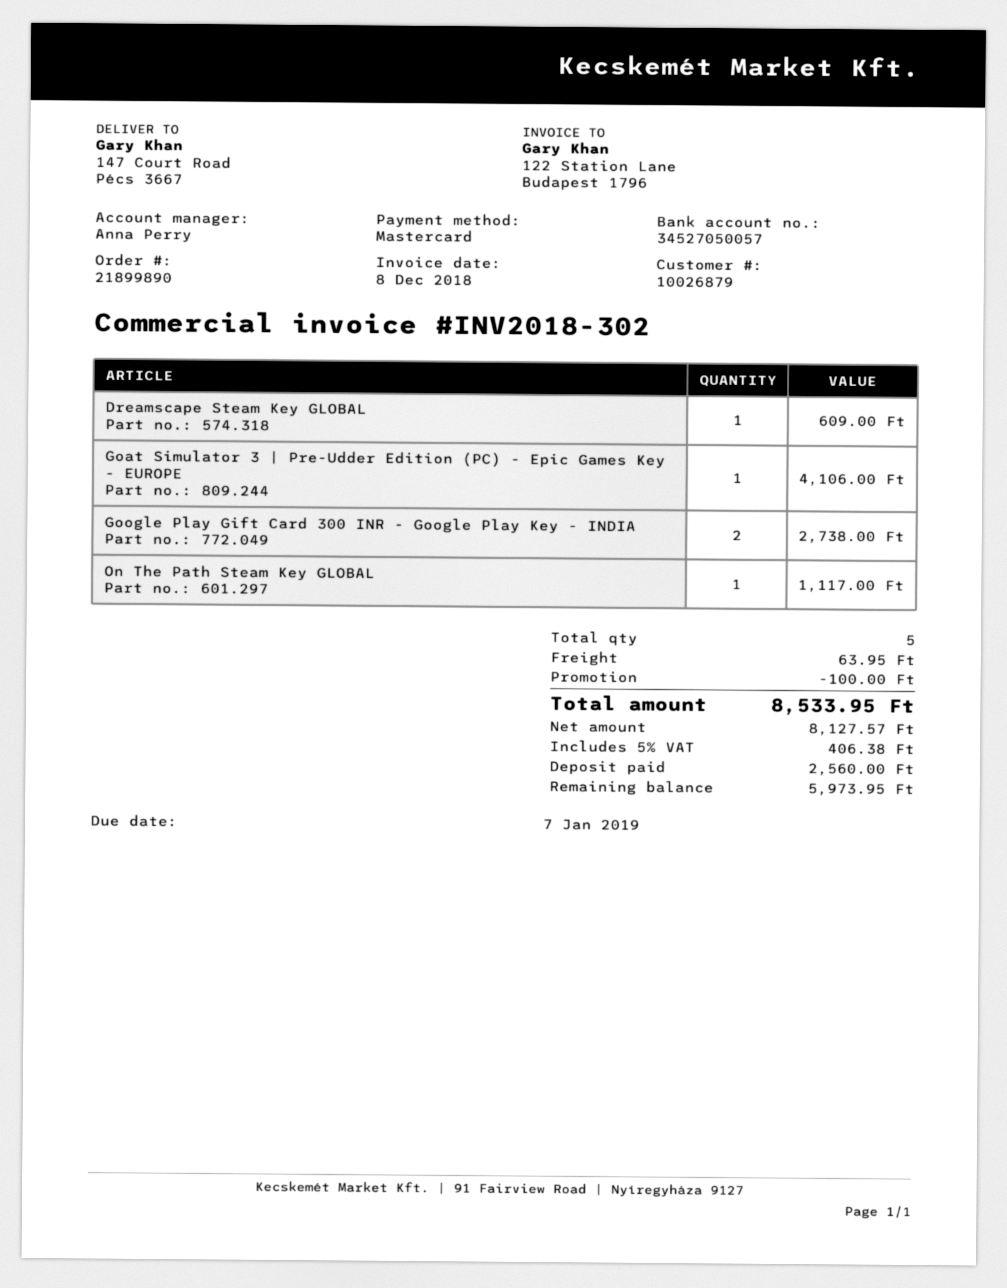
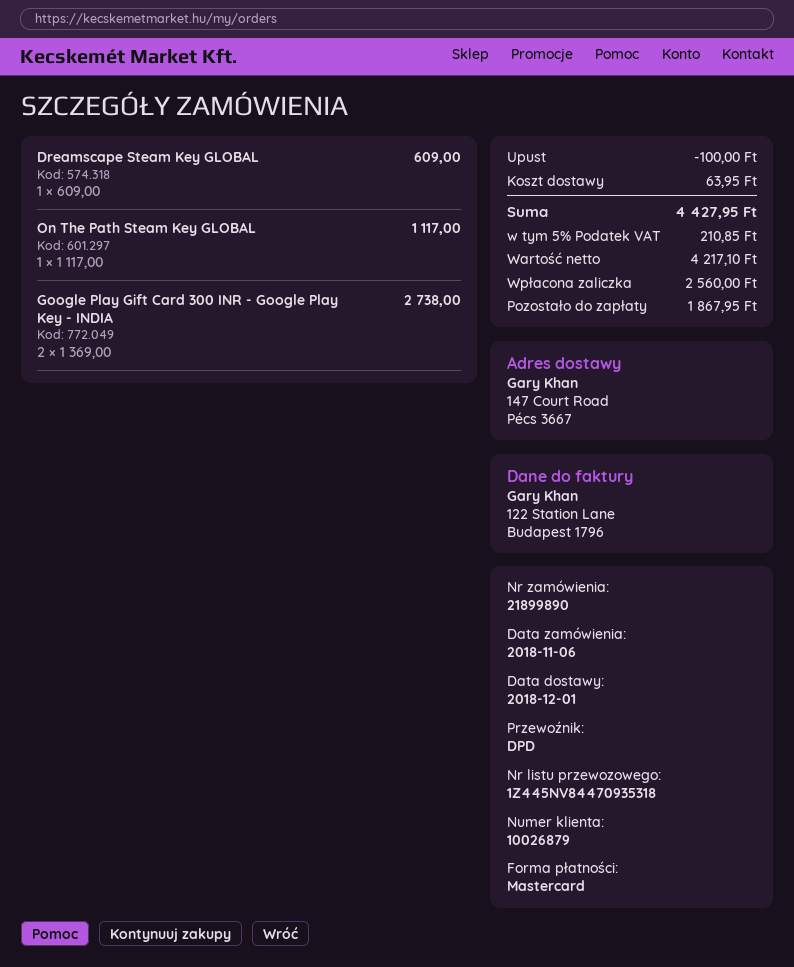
Goat Simulator 3 | Pre-Udder Edition (PC) - Epic Games Key - EUROPE: 1 for 4106.00 -> none
net: 8127.57 -> 4217.10
tax: 5% = 406.38 -> 5% = 210.85
total: 8533.95 -> 4427.95
balance: 5973.95 -> 1867.95

